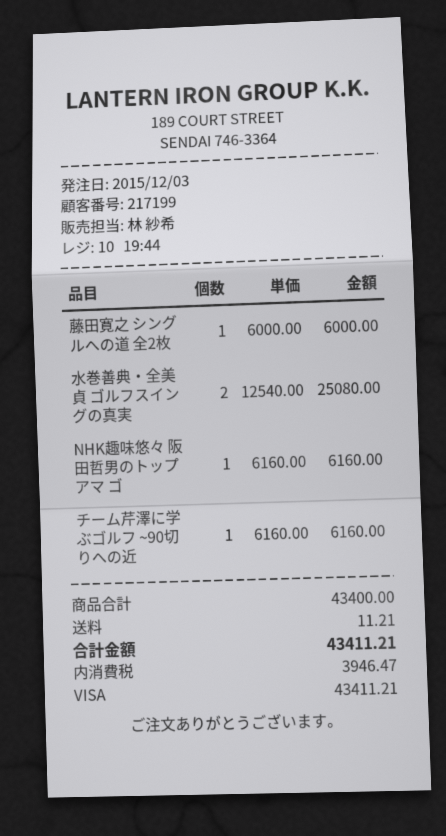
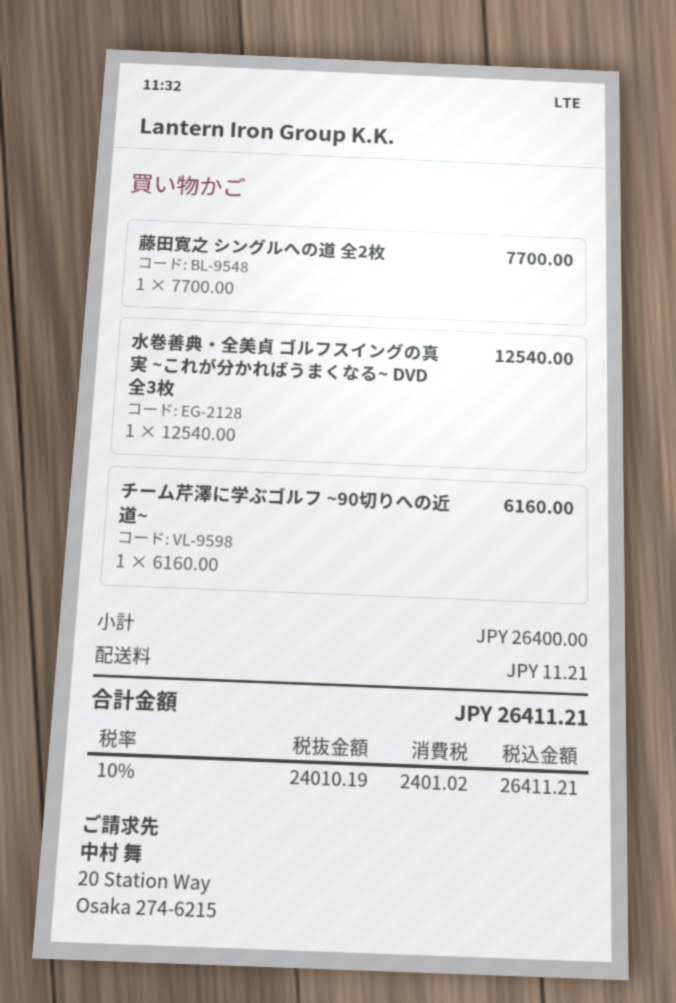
藤田寛之 シングルへの道 全2枚: 1 x 6000.00 = 6000.00 -> 1 x 7700.00 = 7700.00
水巻善典・全美貞 ゴルフスイングの真実: 2 x 12540.00 = 25080.00 -> 1 x 12540.00 = 12540.00
NHK趣味悠々 阪田哲男のトップアマ ゴ: 1 x 6160.00 = 6160.00 -> none
subtotal: 43400.00 -> 26400.00
tax: 3946.47 -> 2401.02
total: 43411.21 -> 26411.21

